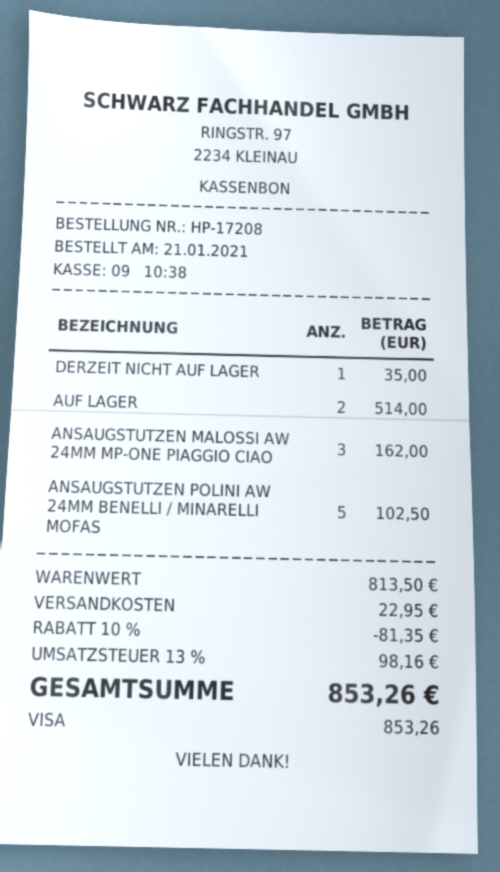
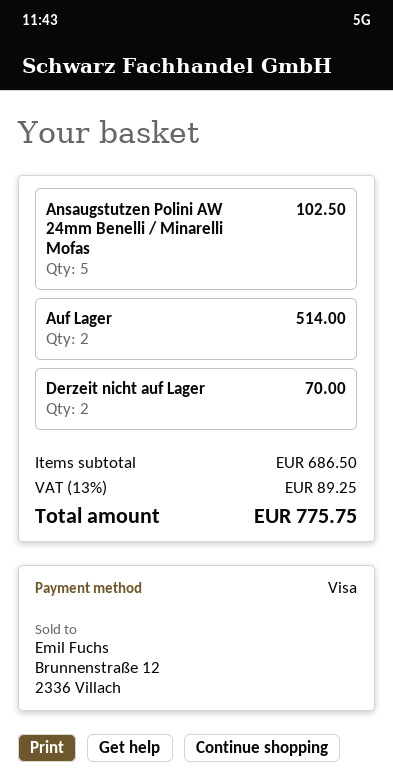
DERZEIT NICHT AUF LAGER: 1 for 35.00 -> 2 for 70.00
ANSAUGSTUTZEN MALOSSI AW 24MM MP-ONE PIAGGIO CIAO: 3 for 162.00 -> none
subtotal: 813.50 -> 686.50
discount: 10% = 81.35 -> none
shipping: 22.95 -> none
tax: 13% = 98.16 -> 13% = 89.25
total: 853.26 -> 775.75

